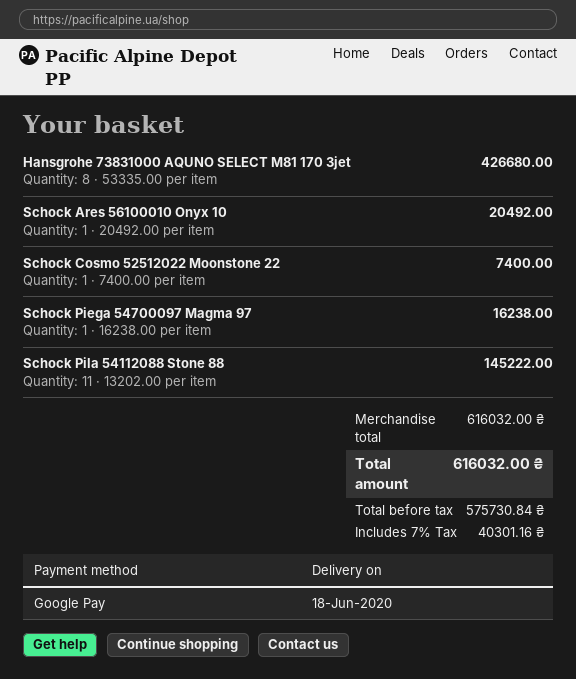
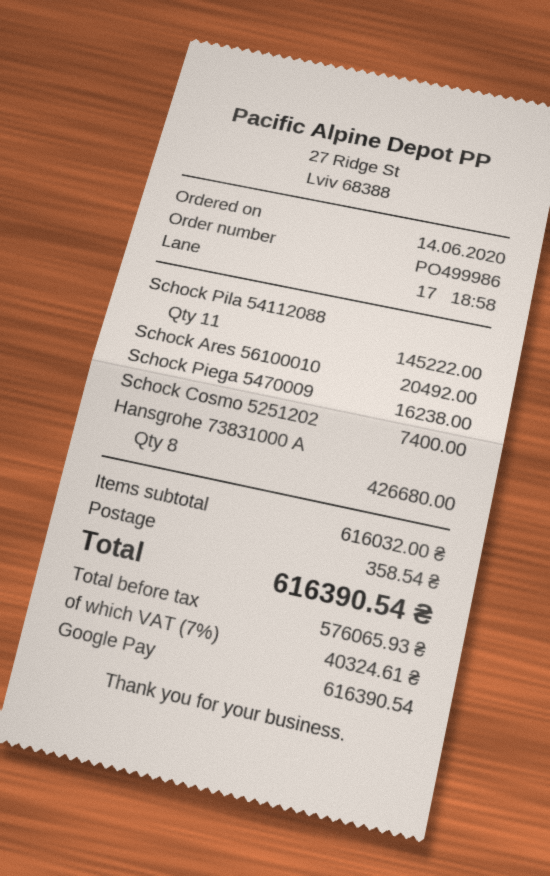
shipping: none -> 358.54
net: 575730.84 -> 576065.93
tax: 7% = 40301.16 -> 7% = 40324.61
total: 616032.00 -> 616390.54

